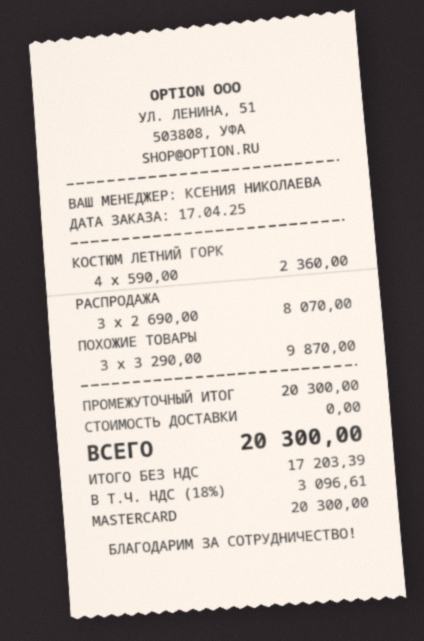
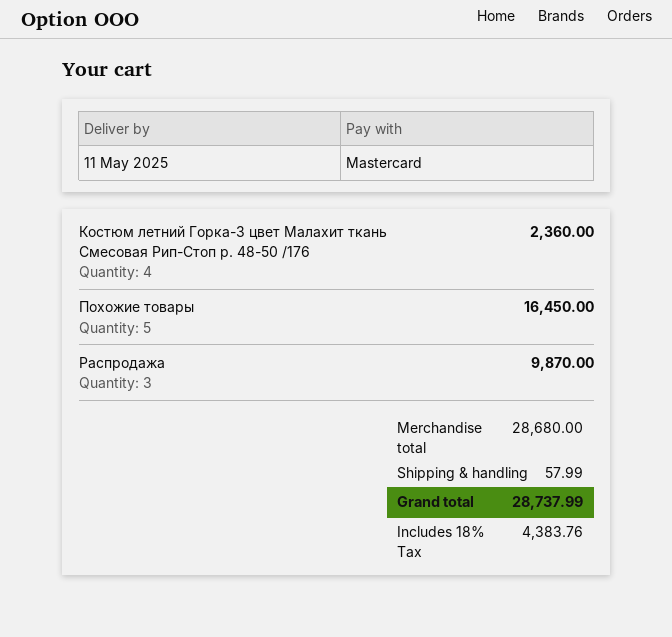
РАСПРОДАЖА: 3 for 8070.00 -> 3 for 9870.00
ПОХОЖИЕ ТОВАРЫ: 3 for 9870.00 -> 5 for 16450.00
subtotal: 20300.00 -> 28680.00
shipping: 0.00 -> 57.99
tax: 18% = 3096.61 -> 18% = 4383.76
total: 20300.00 -> 28737.99

